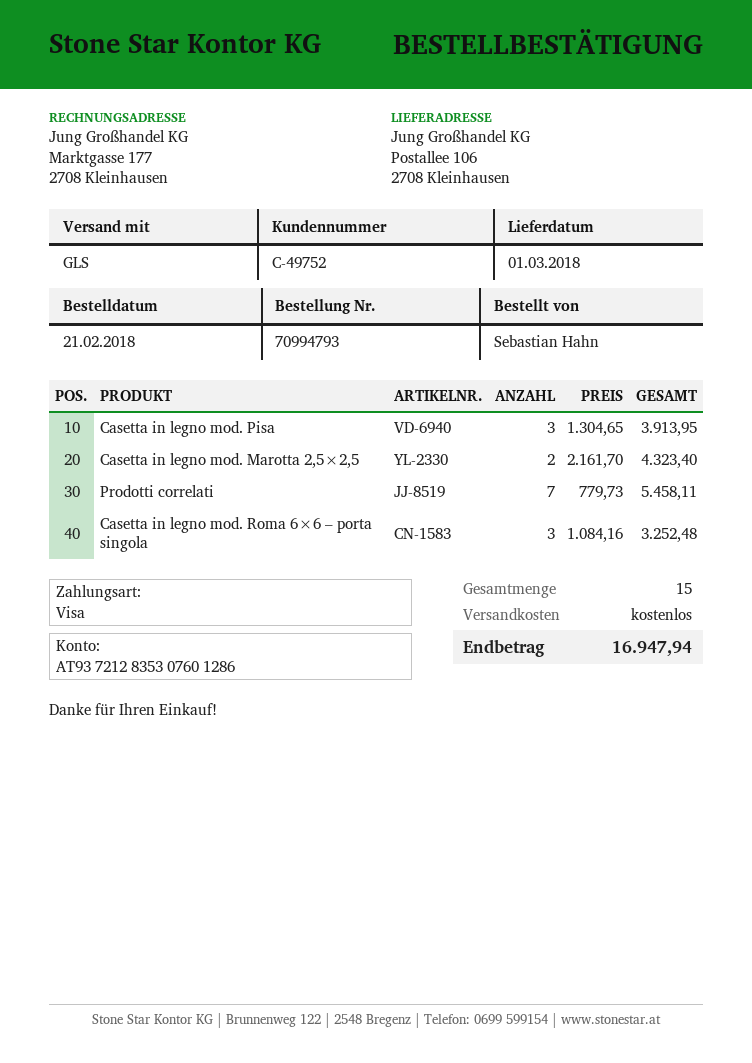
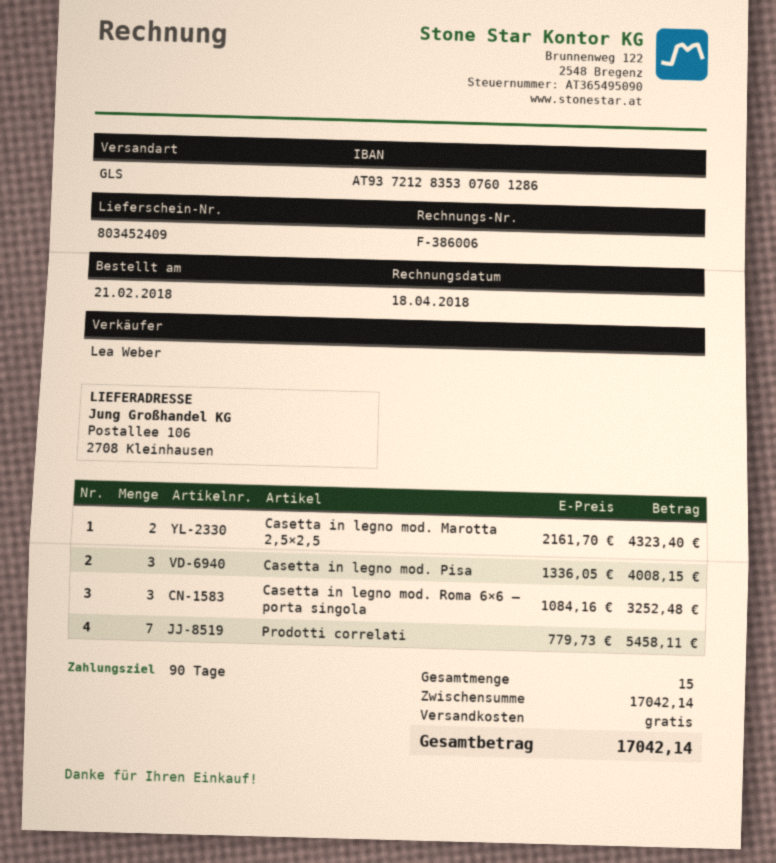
Casetta in legno mod. Pisa: 3 x 1304.65 = 3913.95 -> 3 x 1336.05 = 4008.15
total: 16947.94 -> 17042.14

